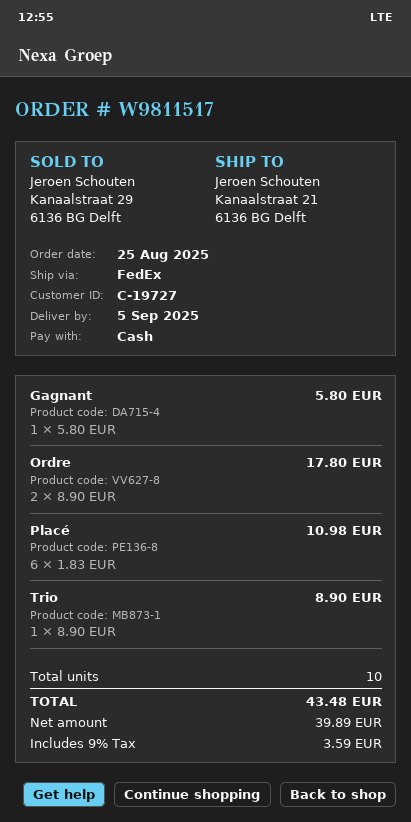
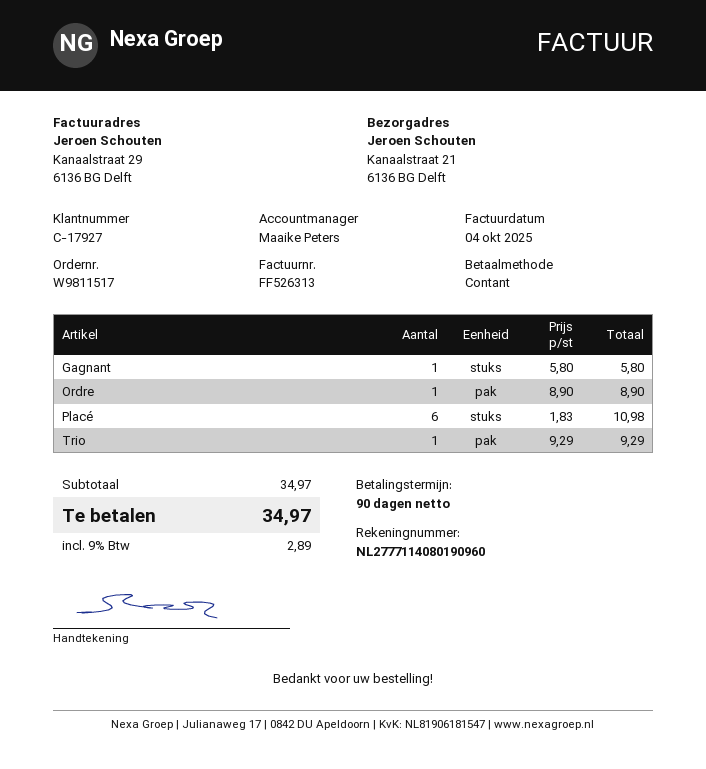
customer number: C-19727 -> C-17927
Ordre: 2 x 8.90 = 17.80 -> 1 x 8.90 = 8.90
Trio: 1 x 8.90 = 8.90 -> 1 x 9.29 = 9.29
tax: 9% = 3.59 -> 9% = 2.89
total: 43.48 -> 34.97

